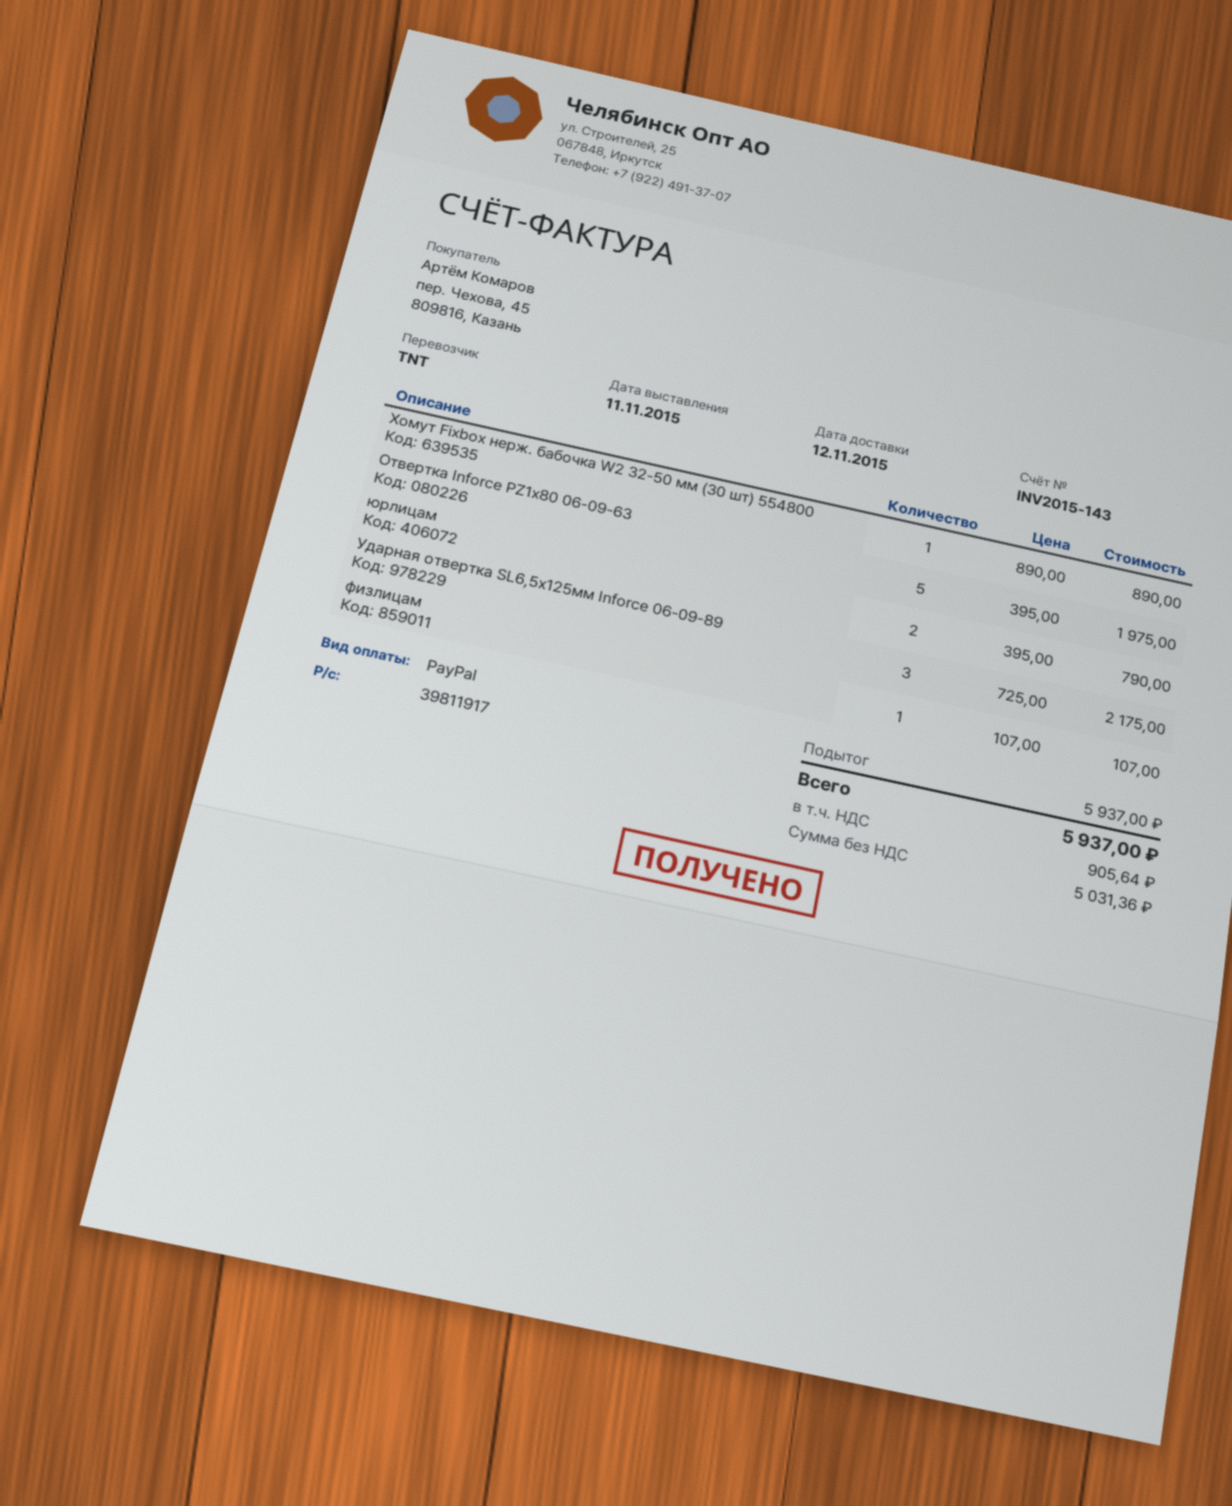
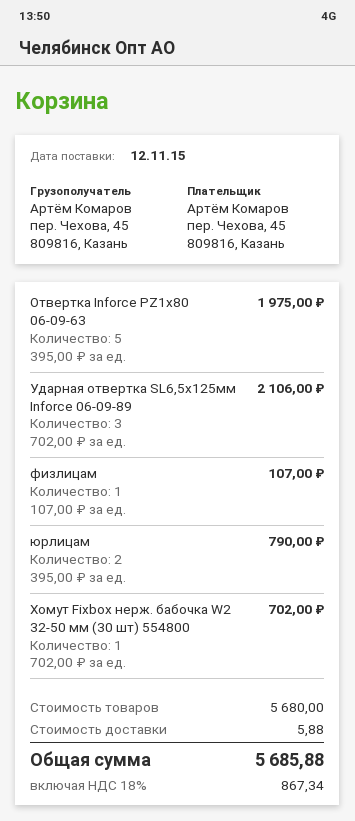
Хомут Fixbox нерж. бабочка W2 32-50 мм (30 шт) 554800: 1 x 890.00 = 890.00 -> 1 x 702.00 = 702.00
Ударная отвертка SL6,5х125мм Inforce 06-09-89: 3 x 725.00 = 2175.00 -> 3 x 702.00 = 2106.00
subtotal: 5937.00 -> 5680.00
shipping: none -> 5.88
tax: 905.64 -> 867.34
total: 5937.00 -> 5685.88

